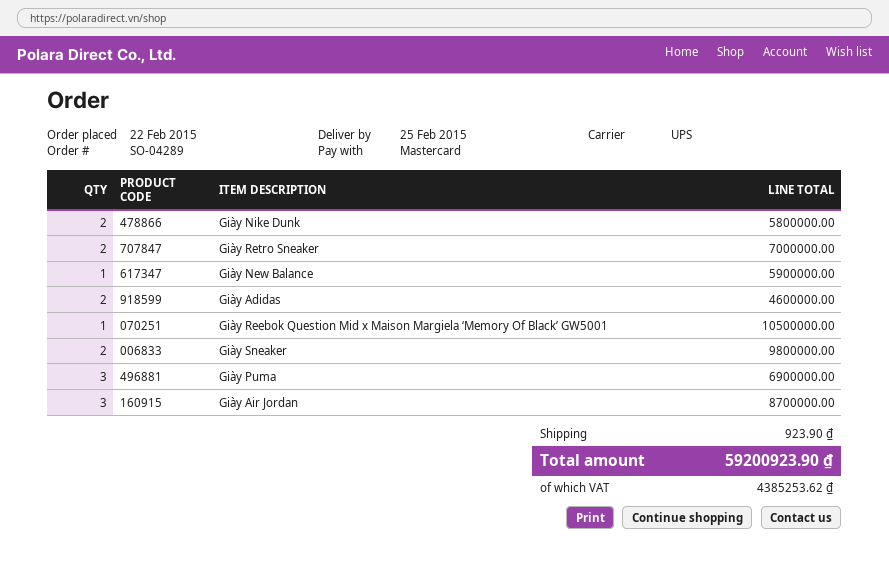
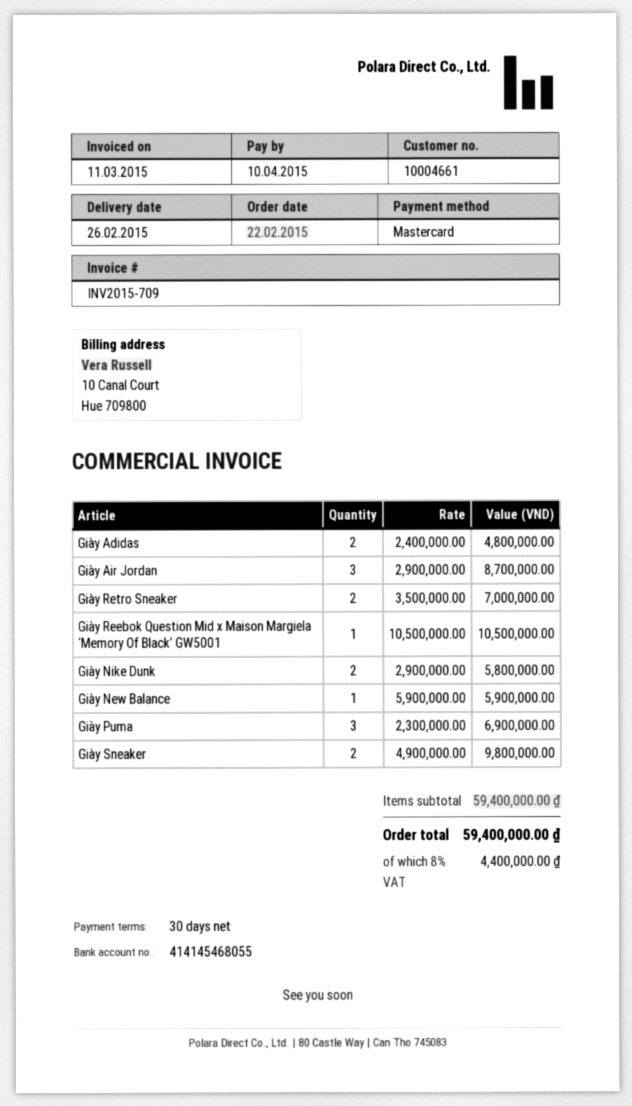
delivery date: 2015-02-25 -> 2015-02-26
Giày Adidas: 2 for 4600000.00 -> 2 for 4800000.00
shipping: 923.90 -> none
tax: 4385253.62 -> 4400000.00
total: 59200923.90 -> 59400000.00

